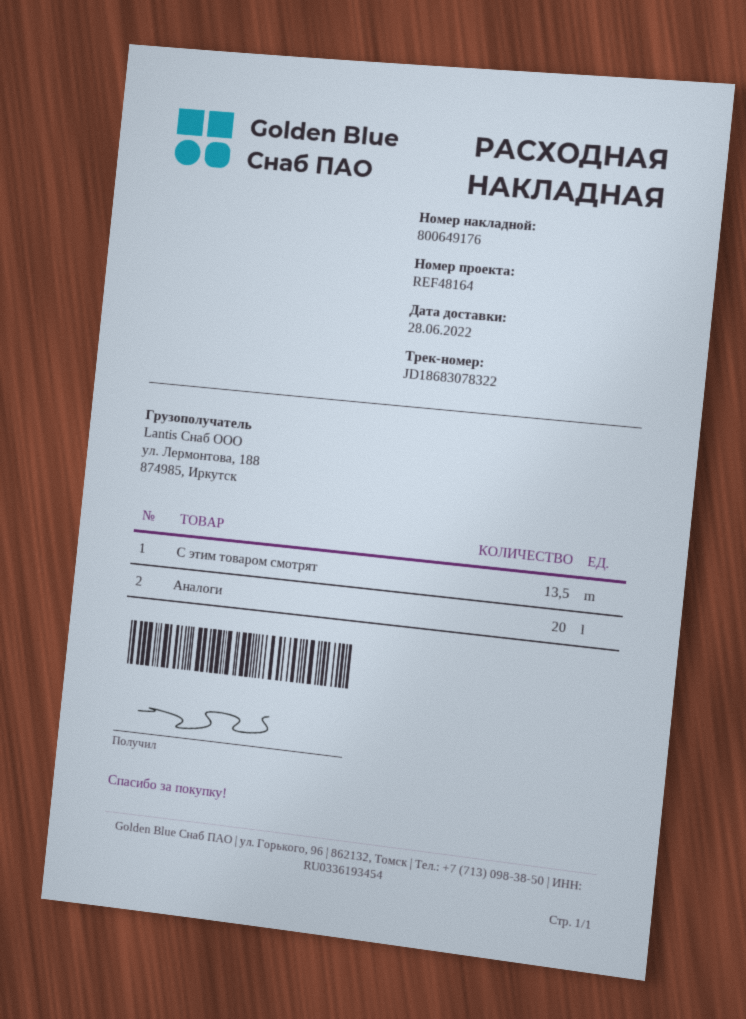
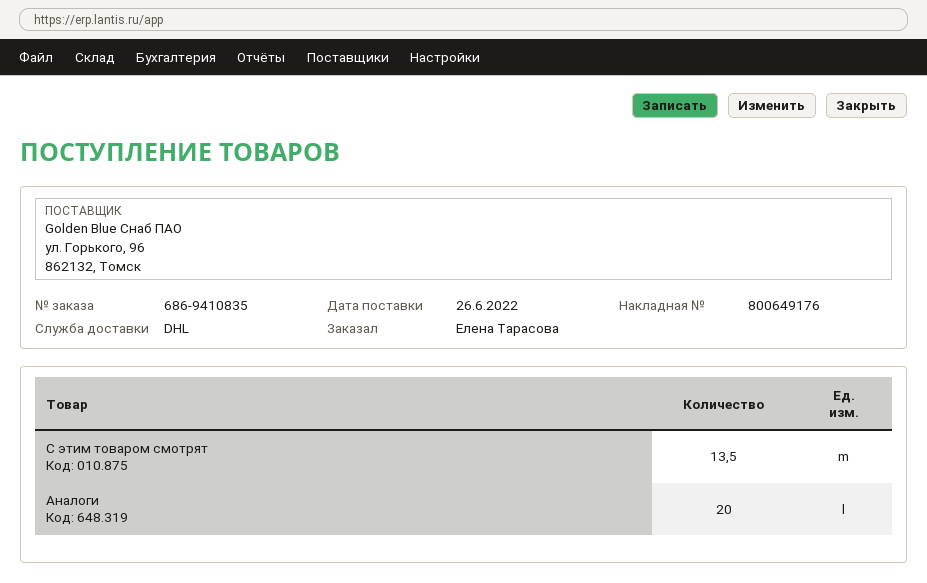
delivery date: 2022-06-28 -> 2022-06-26

